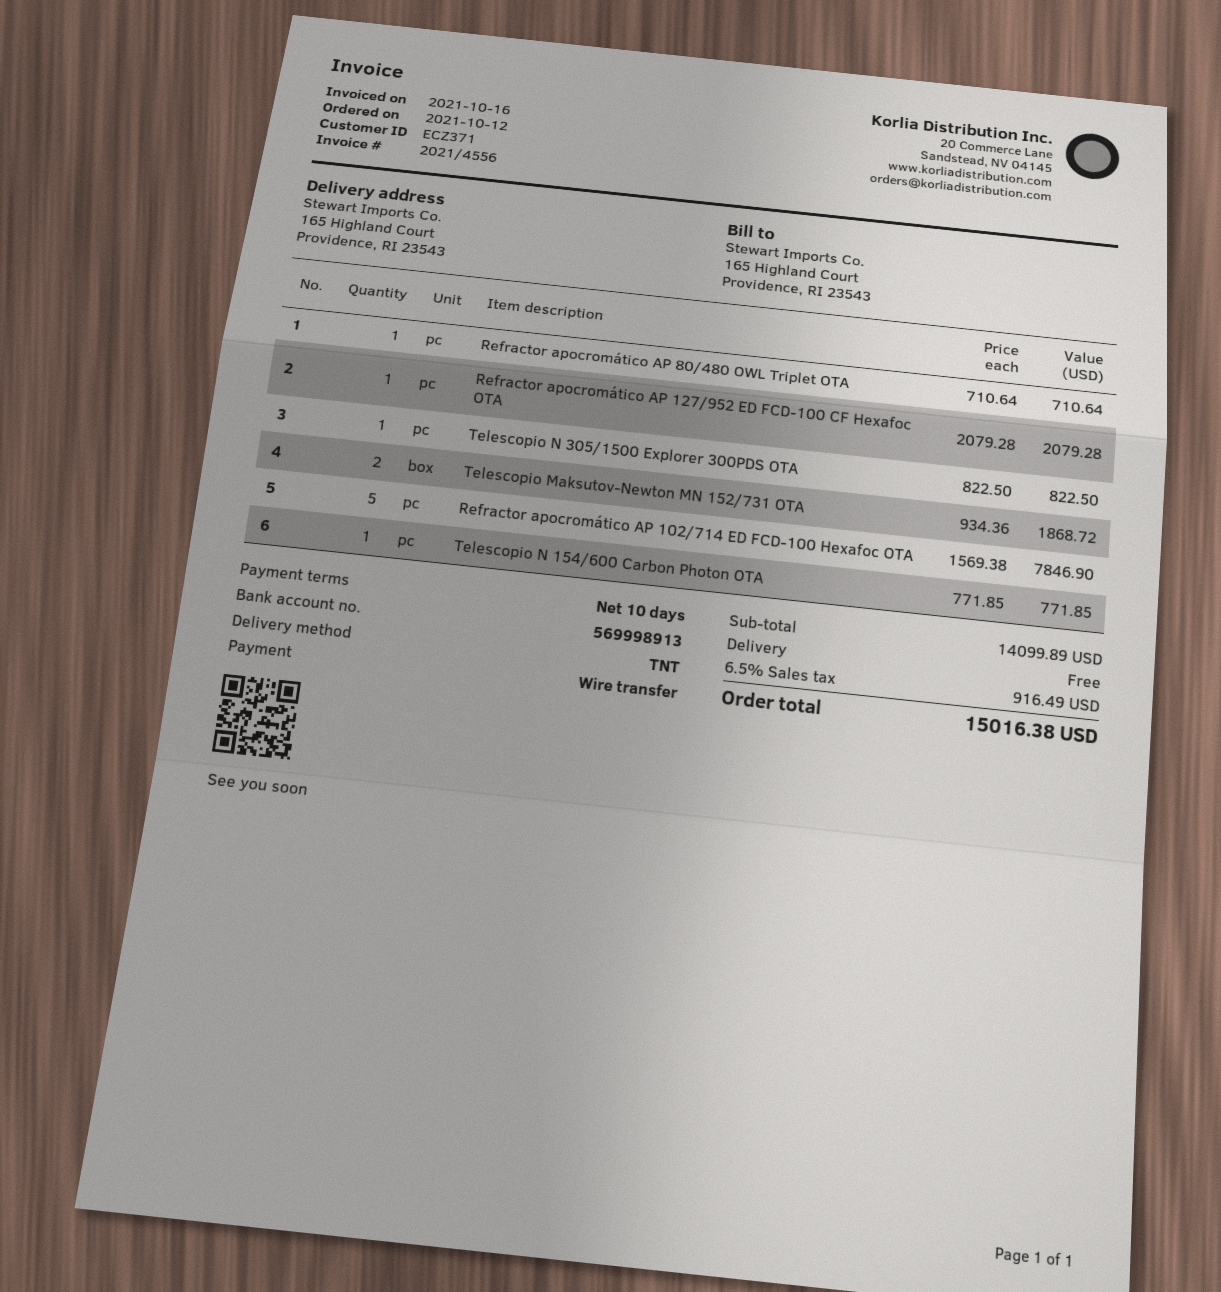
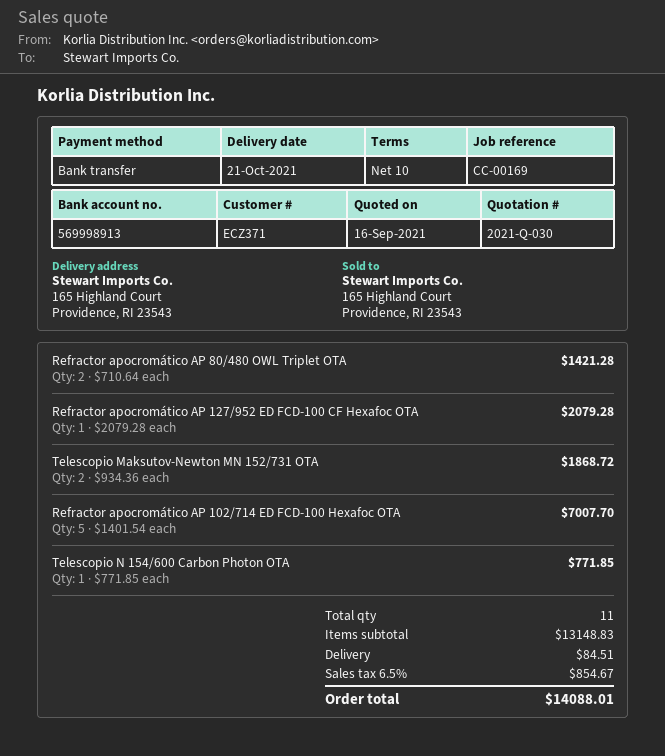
Refractor apocromático AP 80/480 OWL Triplet OTA: 1 x 710.64 = 710.64 -> 2 x 710.64 = 1421.28
Telescopio N 305/1500 Explorer 300PDS OTA: 1 x 822.50 = 822.50 -> none
Refractor apocromático AP 102/714 ED FCD-100 Hexafoc OTA: 5 x 1569.38 = 7846.90 -> 5 x 1401.54 = 7007.70
subtotal: 14099.89 -> 13148.83
shipping: 0.00 -> 84.51
tax: 6.5% = 916.49 -> 6.5% = 854.67
total: 15016.38 -> 14088.01

